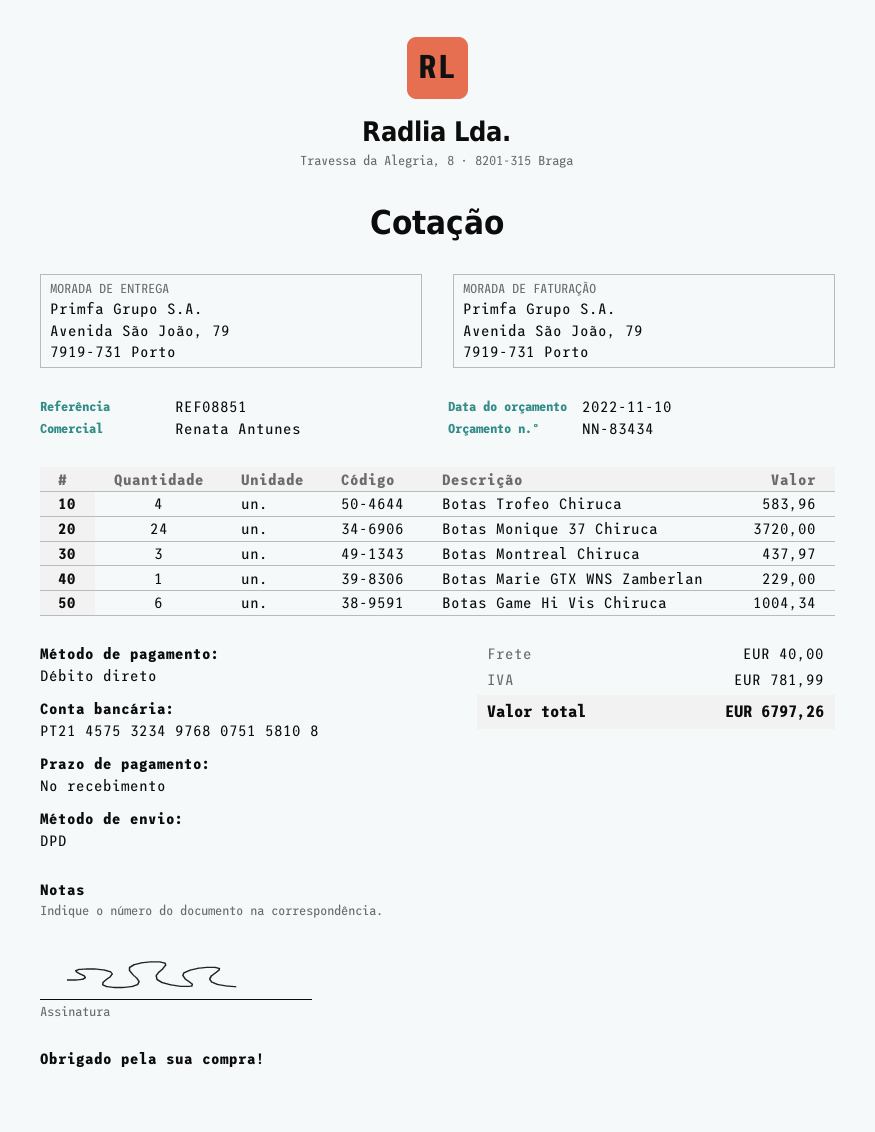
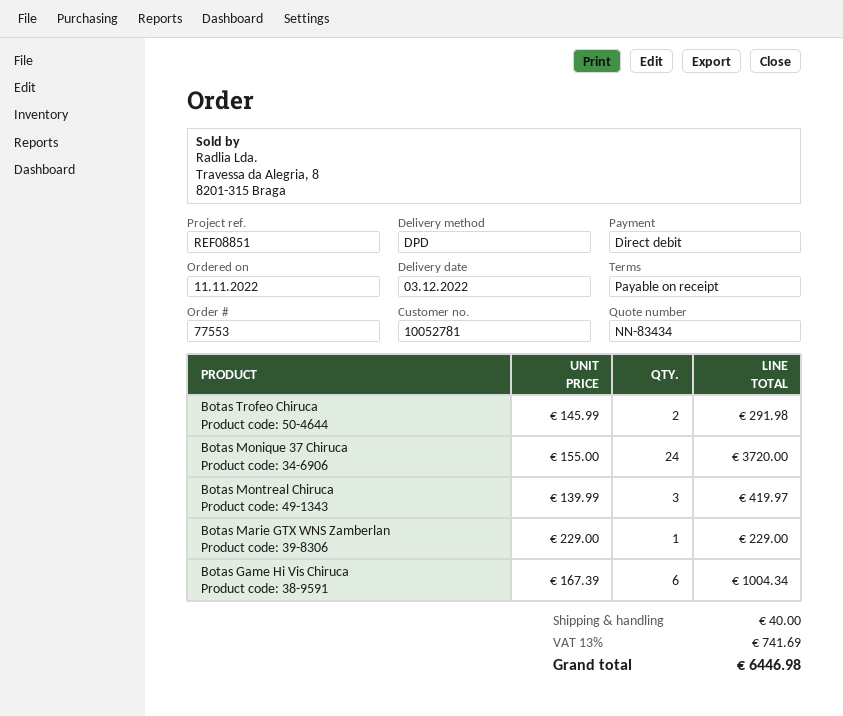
Botas Trofeo Chiruca: 4 for 583.96 -> 2 for 291.98
Botas Montreal Chiruca: 3 for 437.97 -> 3 for 419.97
tax: 781.99 -> 741.69
total: 6797.26 -> 6446.98

